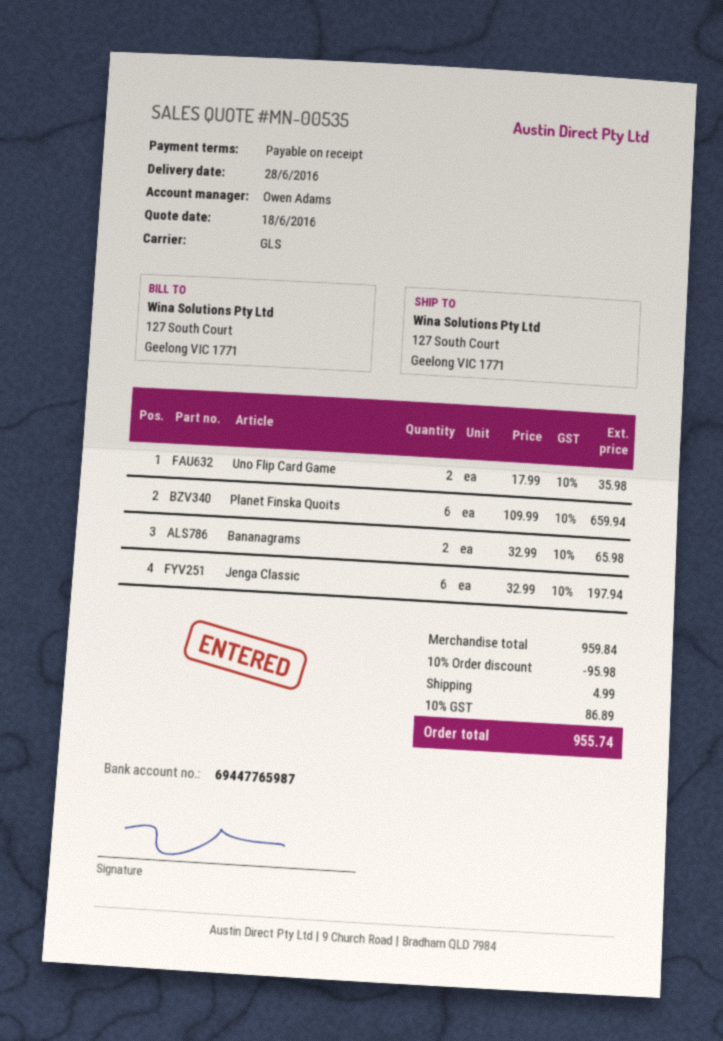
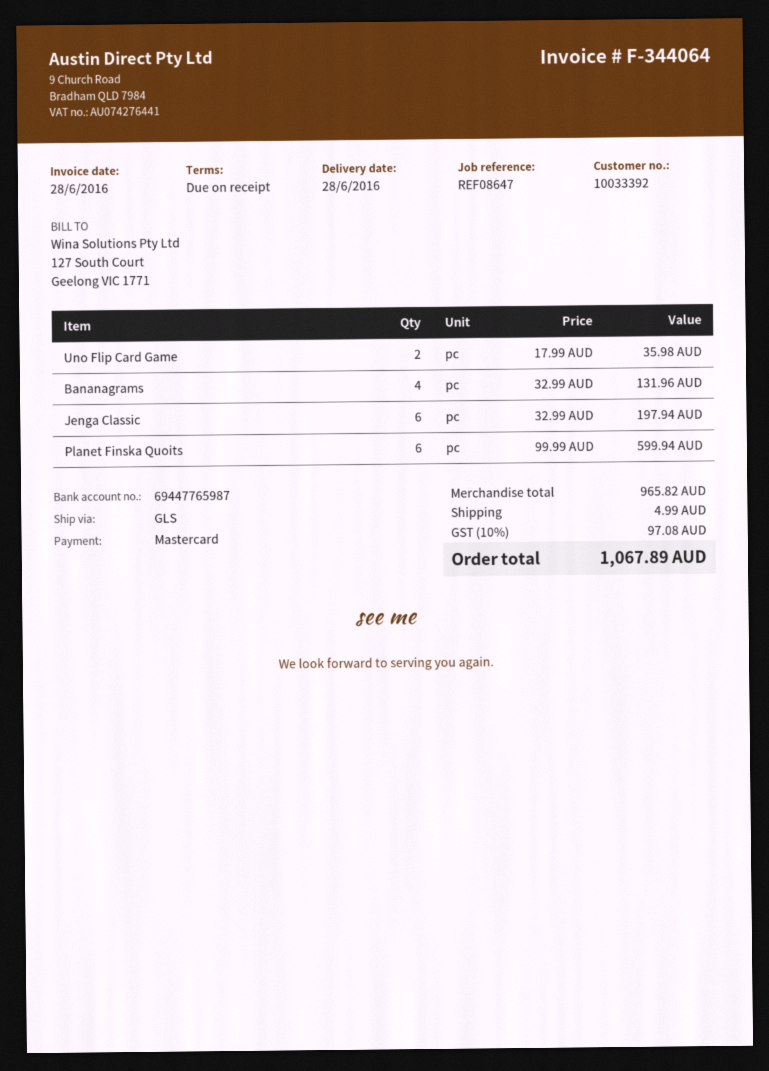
Planet Finska Quoits: 6 x 109.99 = 659.94 -> 6 x 99.99 = 599.94
Bananagrams: 2 x 32.99 = 65.98 -> 4 x 32.99 = 131.96
subtotal: 959.84 -> 965.82
discount: 10% = 95.98 -> none
tax: 10% = 86.89 -> 10% = 97.08
total: 955.74 -> 1067.89

